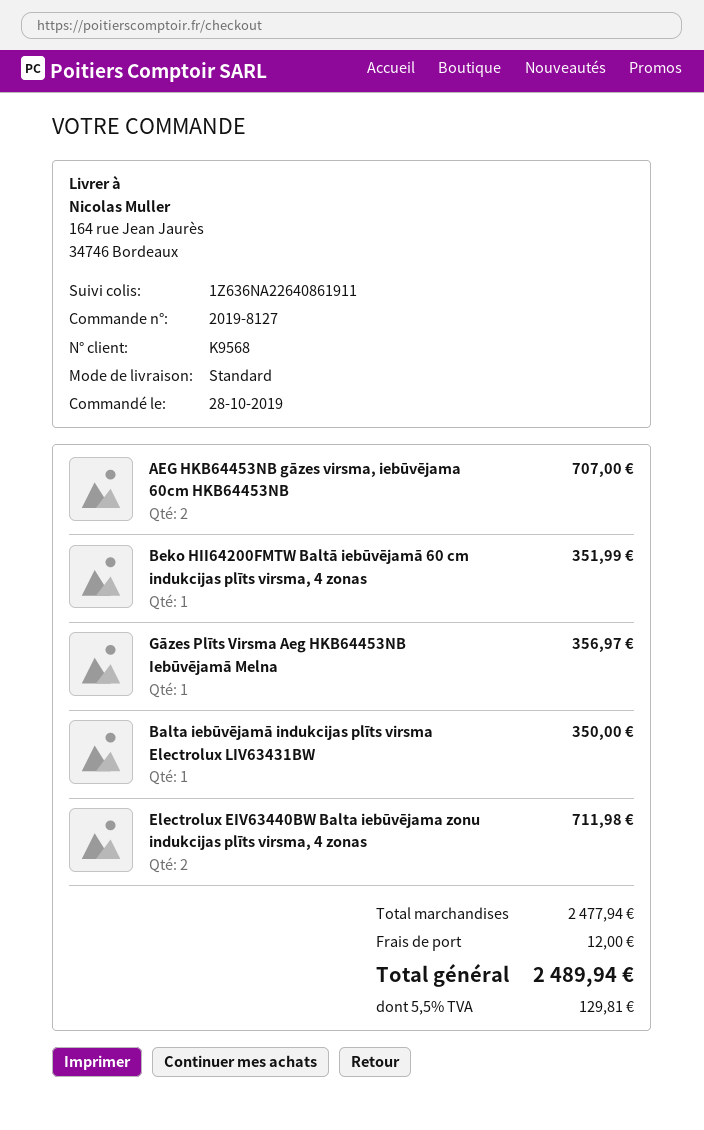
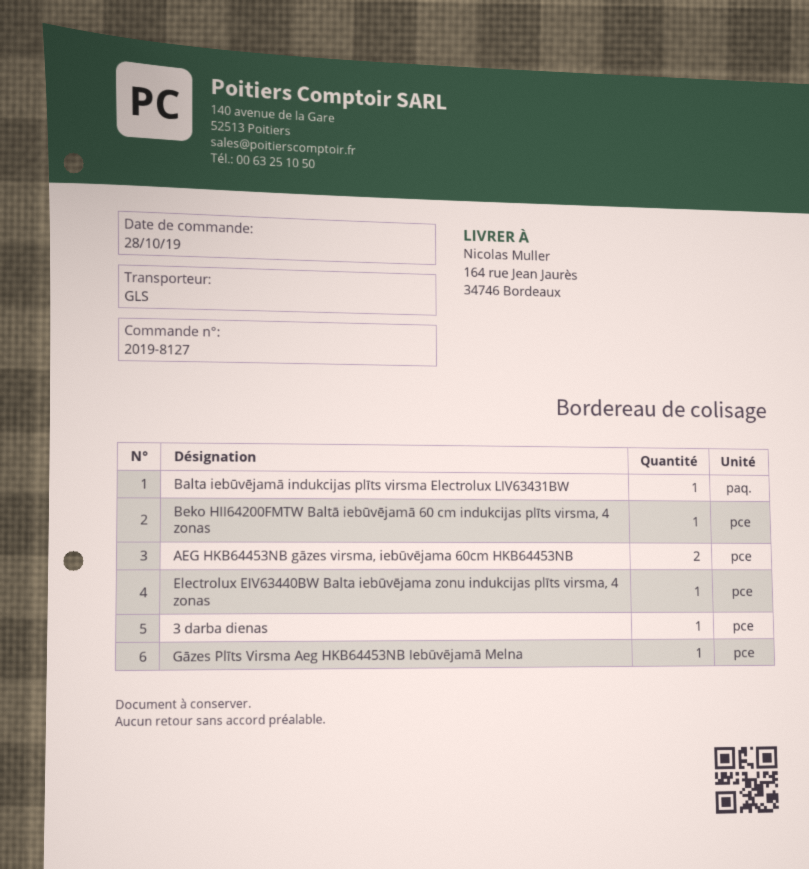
shipping method: standard -> GLS
Electrolux EIV63440BW Balta iebūvējama zonu indukcijas plīts virsma, 4 zonas: 2 -> 1
3 darba dienas: none -> 1

